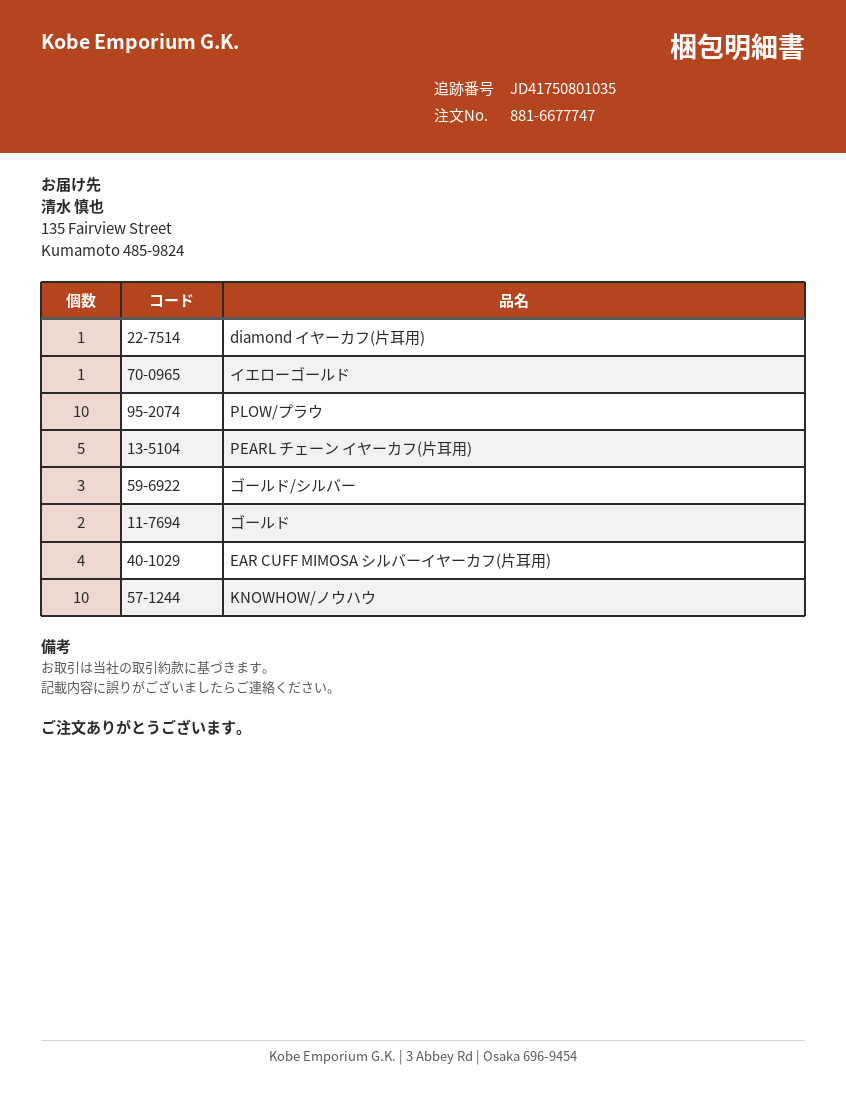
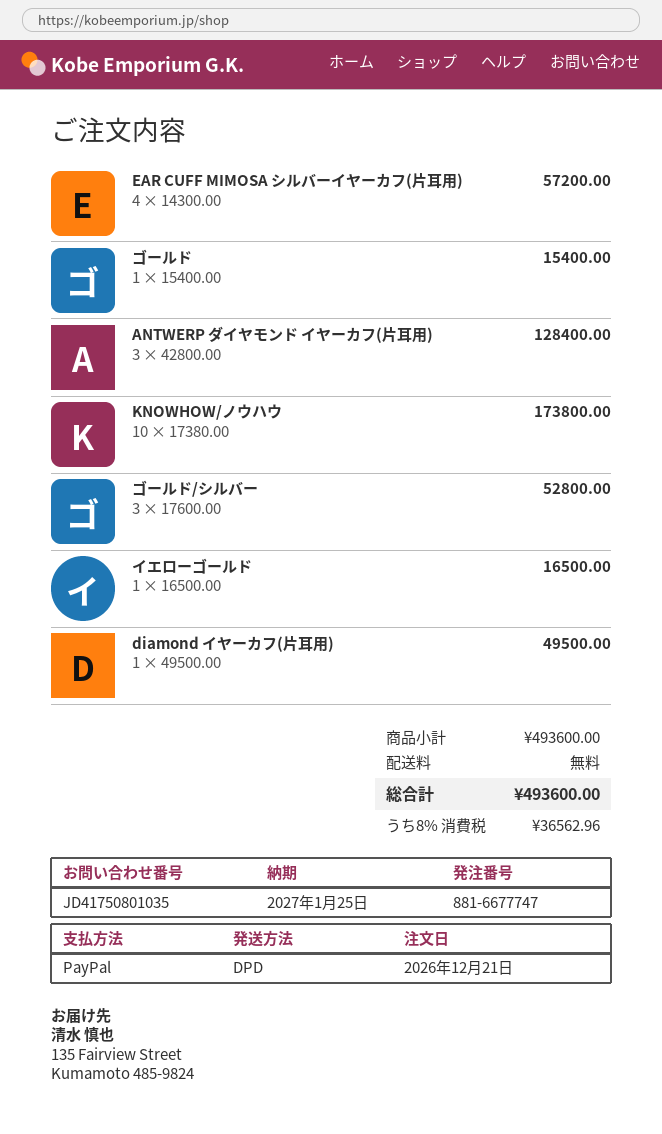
PLOW/プラウ: 10 -> none
PEARL チェーン イヤーカフ(片耳用): 5 -> none
ゴールド: 2 -> 1
ANTWERP ダイヤモンド イヤーカフ(片耳用): none -> 3

